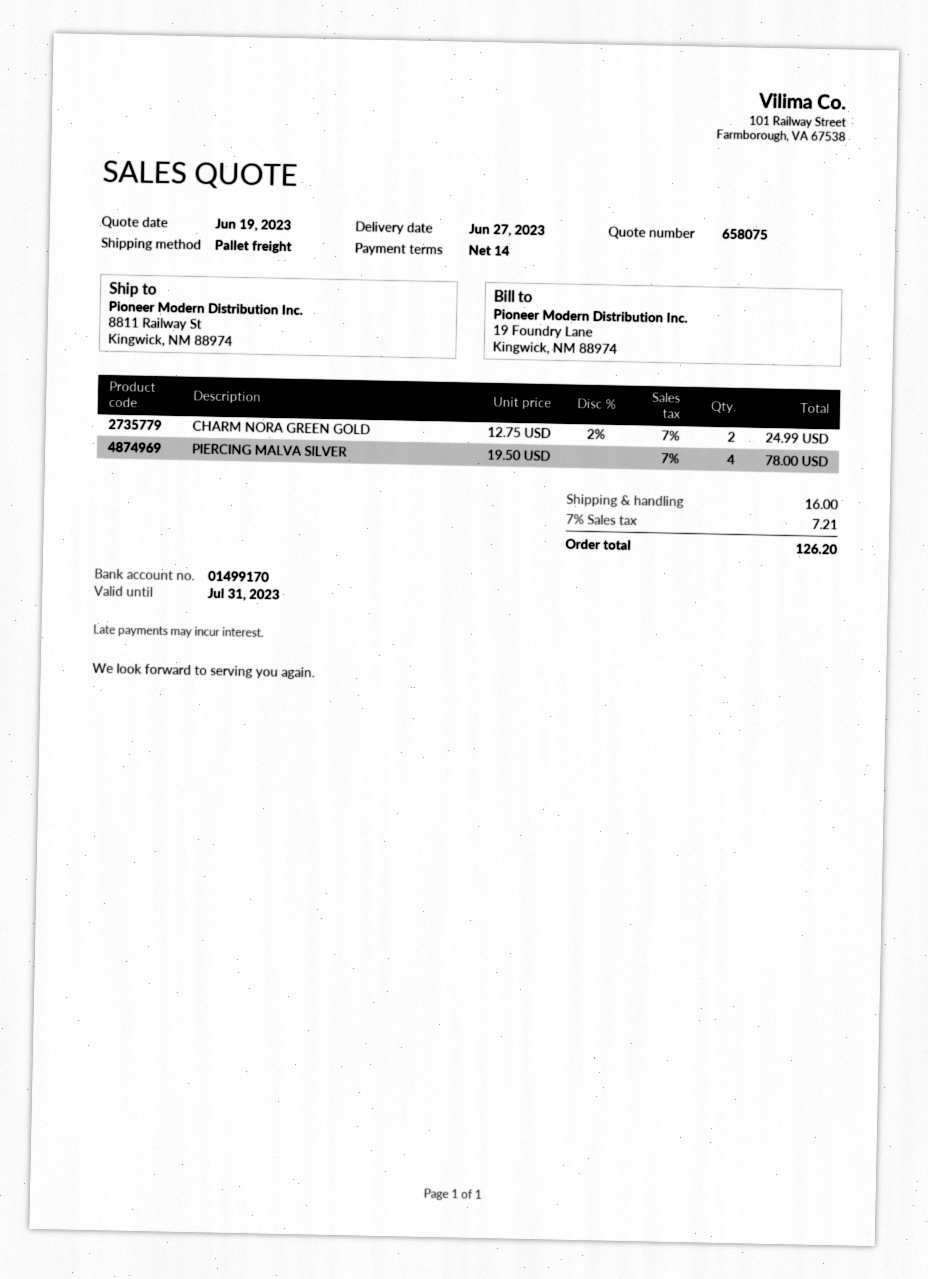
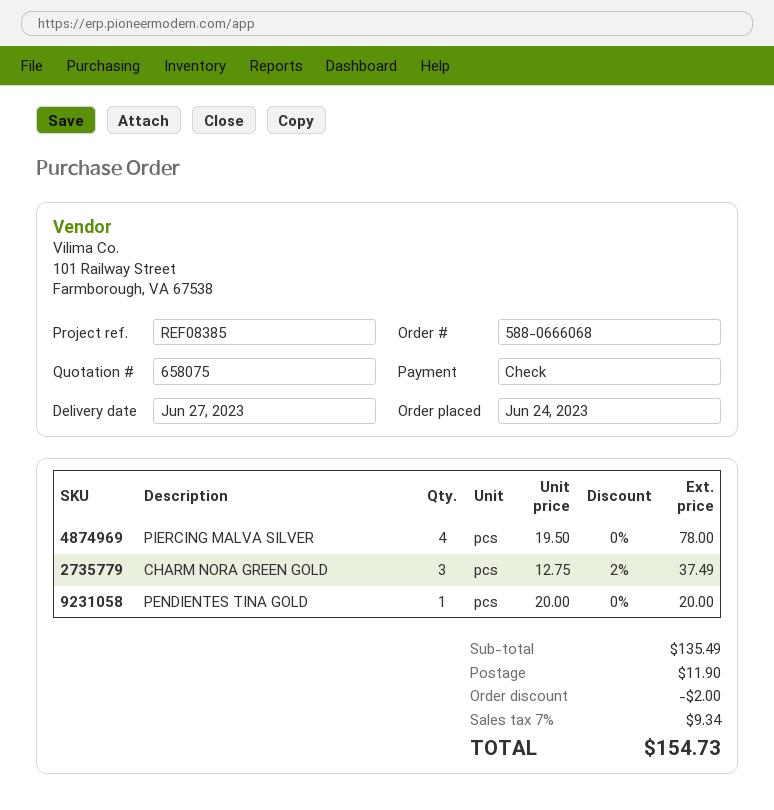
CHARM NORA GREEN GOLD: 2 x 12.75 - 2% = 24.99 -> 3 x 12.75 - 2% = 37.49
PENDIENTES TINA GOLD: none -> 1 x 20.00 = 20.00
discount: none -> 2.00
shipping: 16.00 -> 11.90
tax: 7% = 7.21 -> 7% = 9.34
total: 126.20 -> 154.73

